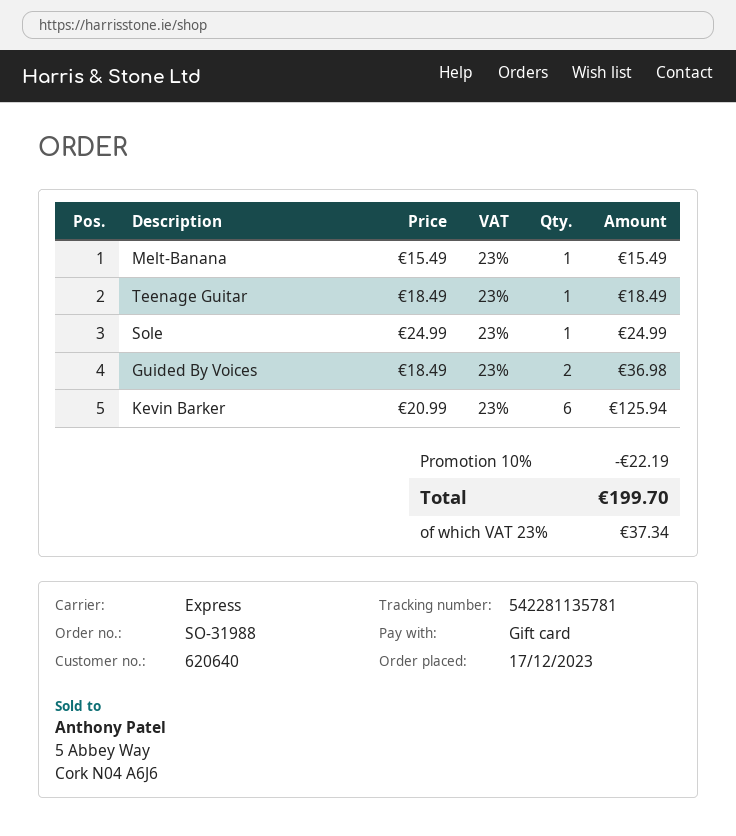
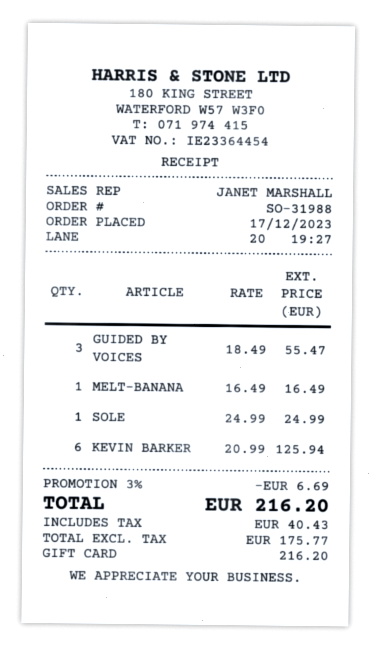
Melt-Banana: 1 x 15.49 = 15.49 -> 1 x 16.49 = 16.49
Teenage Guitar: 1 x 18.49 = 18.49 -> none
Guided By Voices: 2 x 18.49 = 36.98 -> 3 x 18.49 = 55.47
discount: 10% = 22.19 -> 3% = 6.69
tax: 37.34 -> 40.43
total: 199.70 -> 216.20

